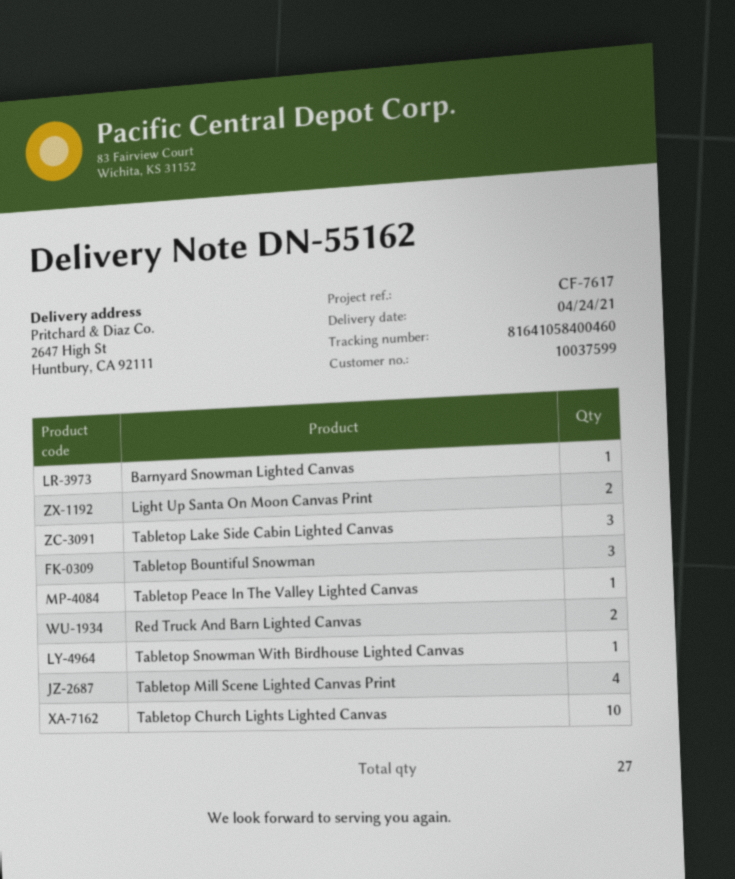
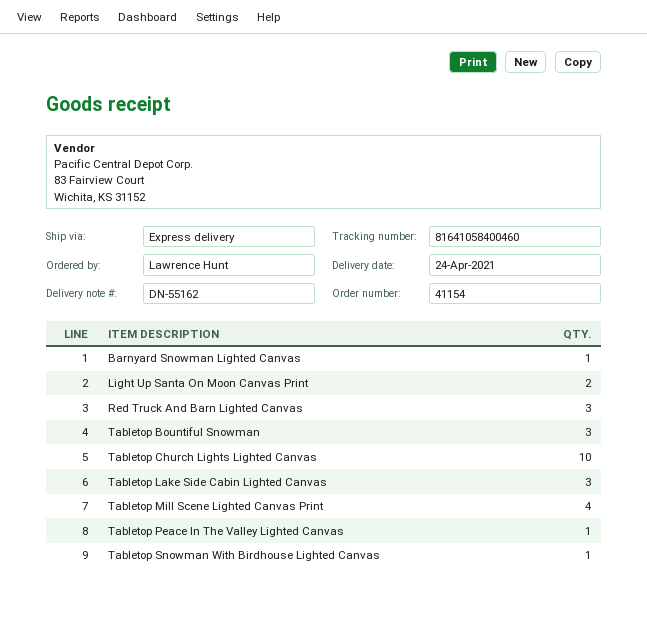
Red Truck And Barn Lighted Canvas: 2 -> 3

